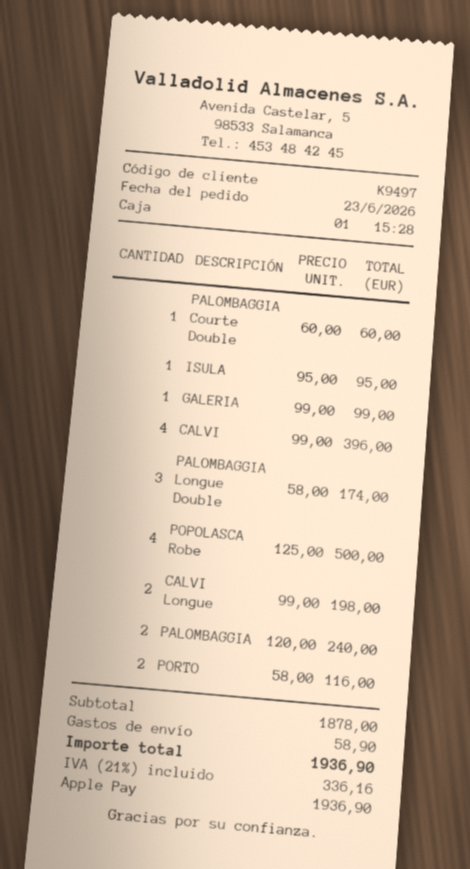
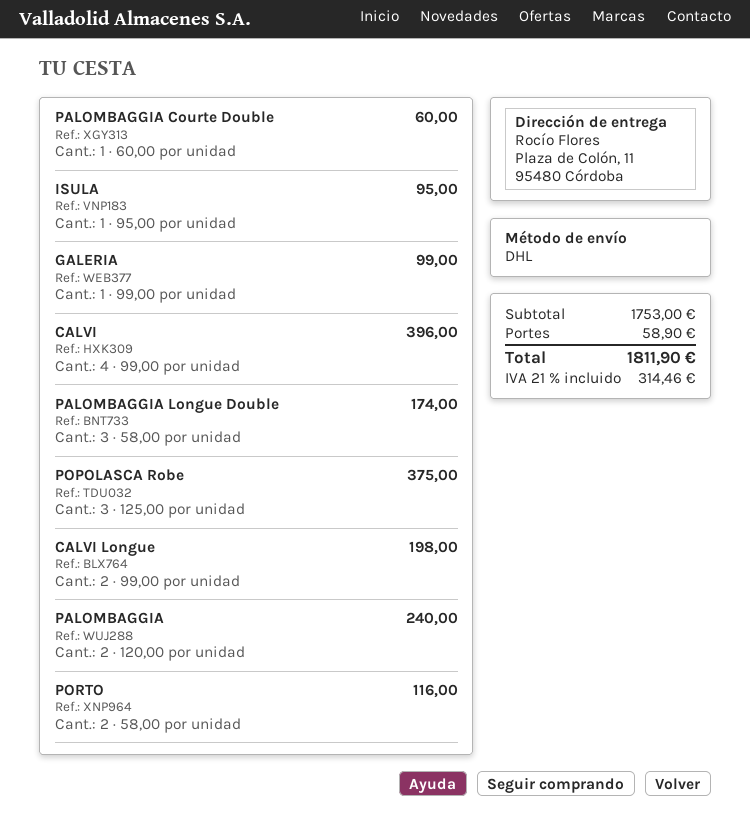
POPOLASCA Robe: 4 x 125.00 = 500.00 -> 3 x 125.00 = 375.00
subtotal: 1878.00 -> 1753.00
tax: 21% = 336.16 -> 21% = 314.46
total: 1936.90 -> 1811.90

